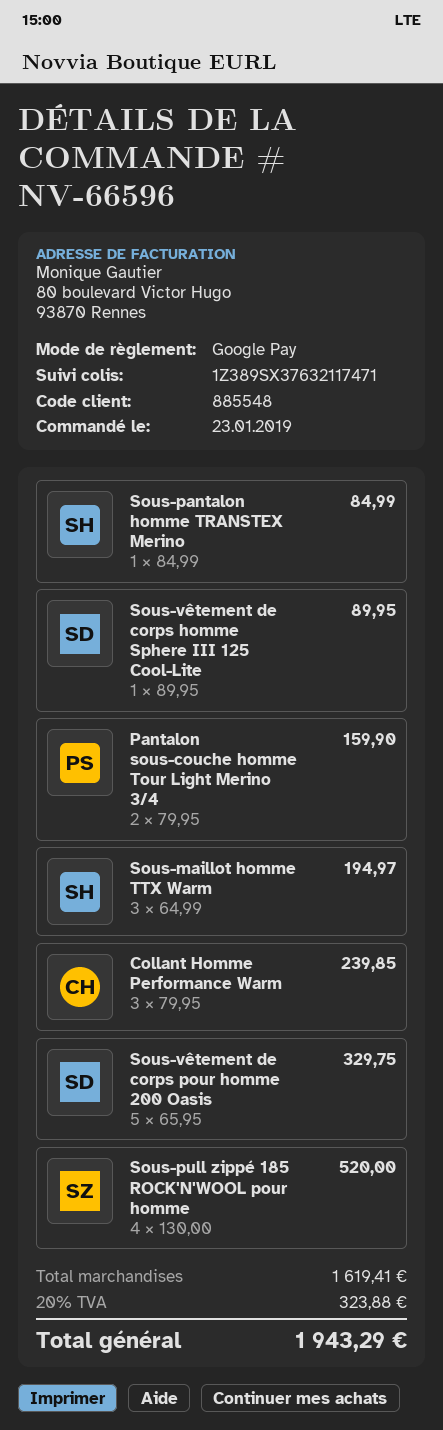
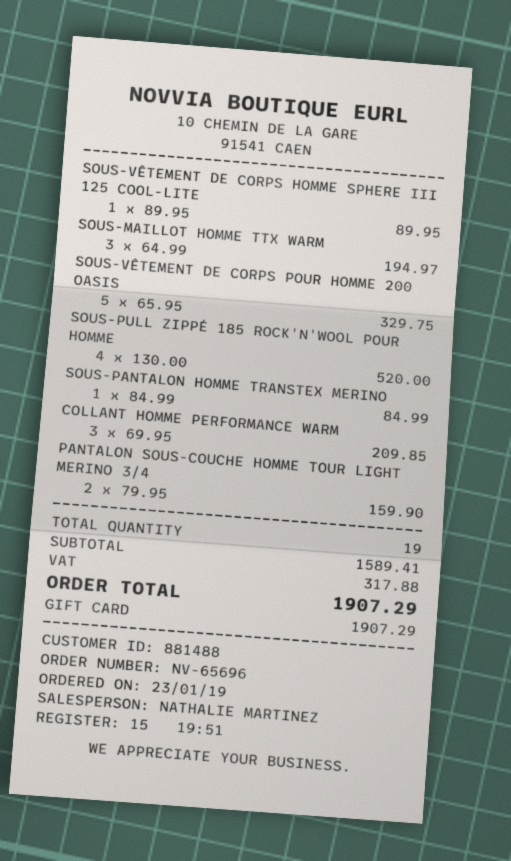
order number: NV-66596 -> NV-65696
customer number: 885548 -> 881488
payment method: Google Pay -> gift card
Collant Homme Performance Warm: 3 x 79.95 = 239.85 -> 3 x 69.95 = 209.85
subtotal: 1619.41 -> 1589.41
tax: 323.88 -> 317.88
total: 1943.29 -> 1907.29

